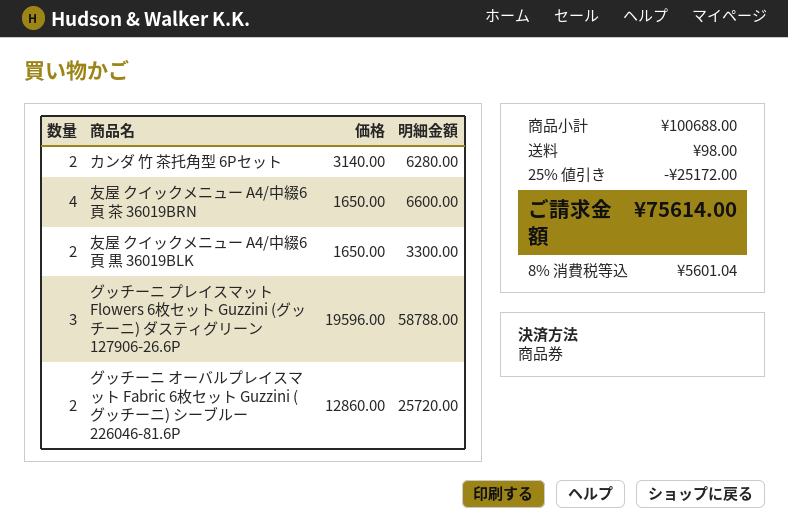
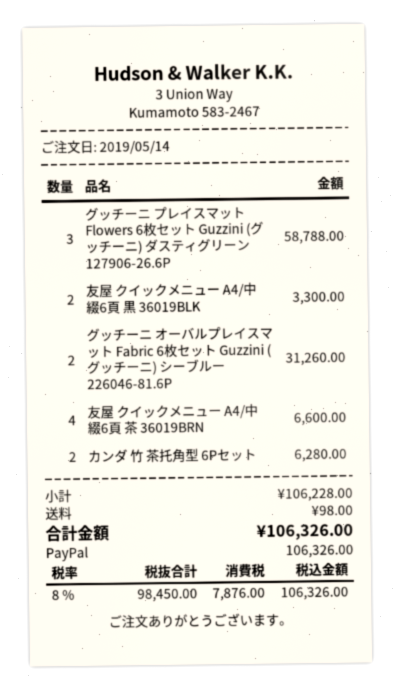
payment method: gift card -> PayPal
グッチーニ オーバルプレイスマット Fabric 6枚セット Guzzini (グッチーニ) シーブルー 226046-81.6P: 2 for 25720.00 -> 2 for 31260.00
subtotal: 100688.00 -> 106228.00
discount: 25% = 25172.00 -> none
tax: 8% = 5601.04 -> 8% = 7876.00
total: 75614.00 -> 106326.00

